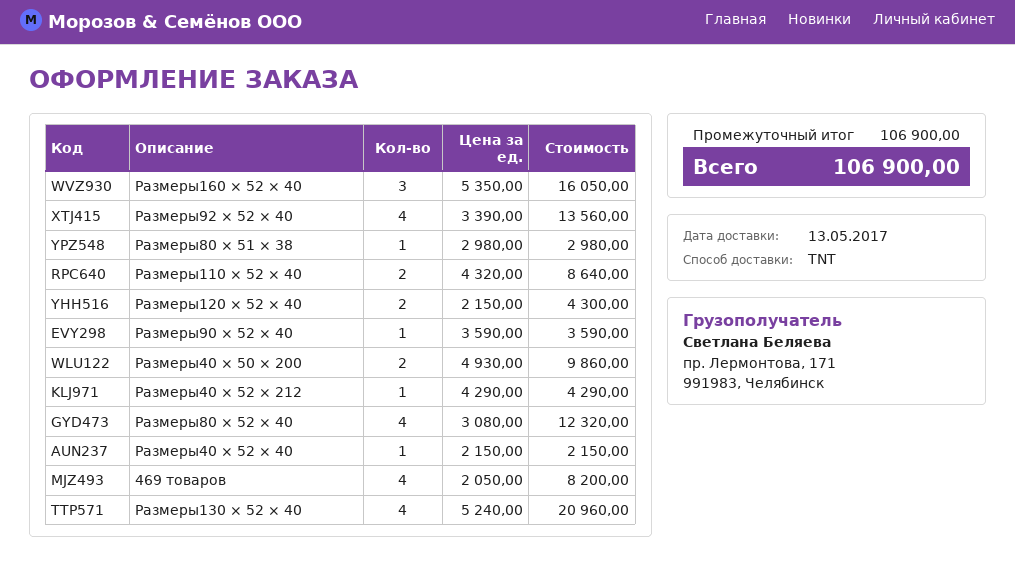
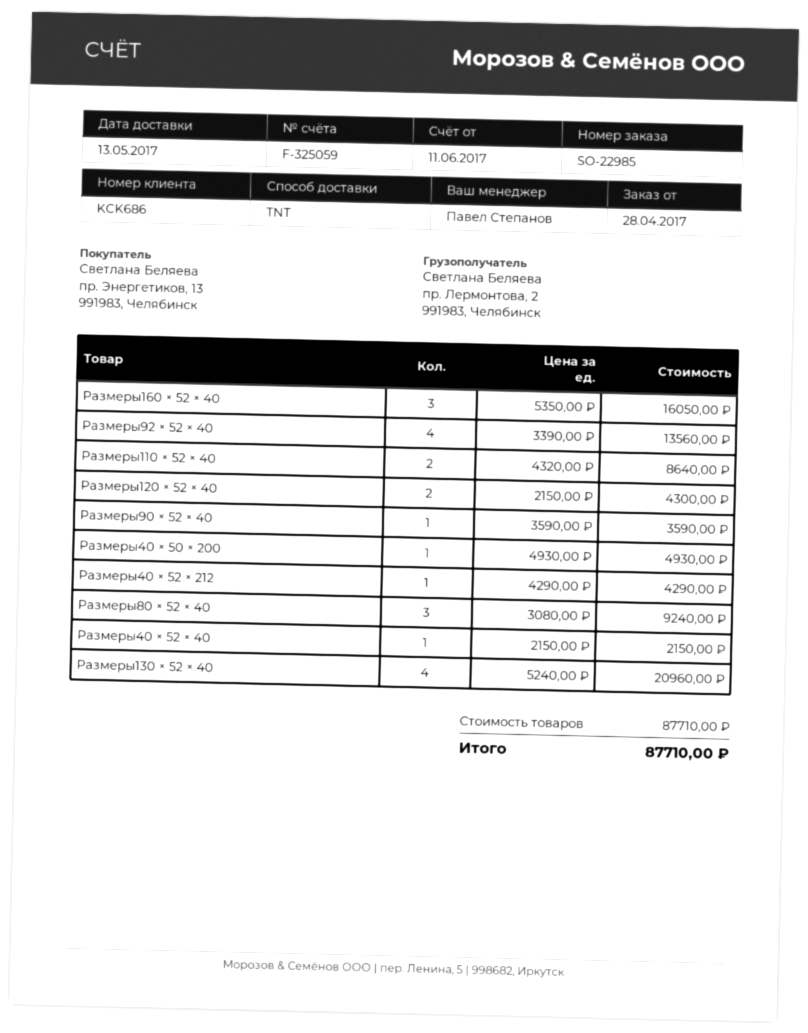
ship to: пр. Лермонтова, 171, 991983, Челябинск -> пр. Лермонтова, 2, 991983, Челябинск
Размеры80 × 51 × 38: 1 x 2980.00 = 2980.00 -> none
Размеры40 × 50 × 200: 2 x 4930.00 = 9860.00 -> 1 x 4930.00 = 4930.00
Размеры80 × 52 × 40: 4 x 3080.00 = 12320.00 -> 3 x 3080.00 = 9240.00
469 товаров: 4 x 2050.00 = 8200.00 -> none
subtotal: 106900.00 -> 87710.00
total: 106900.00 -> 87710.00

